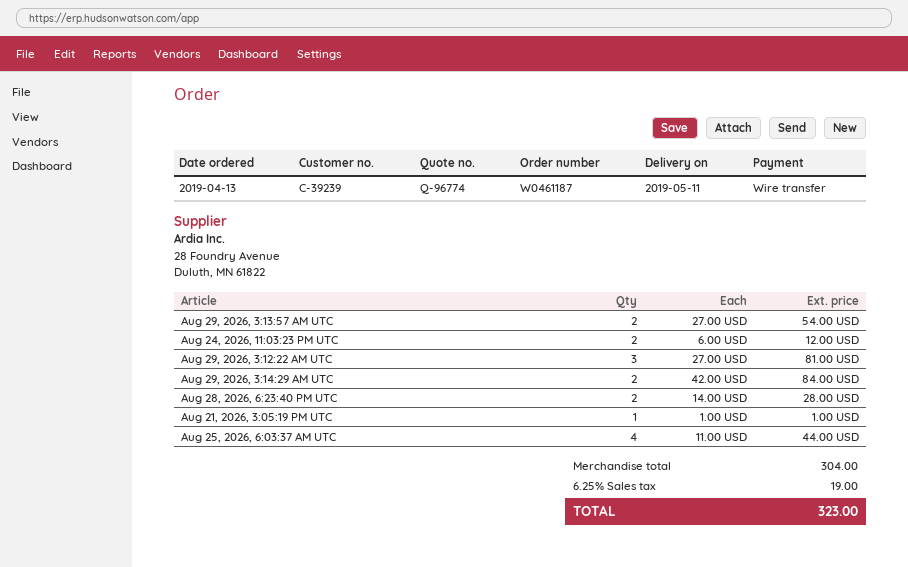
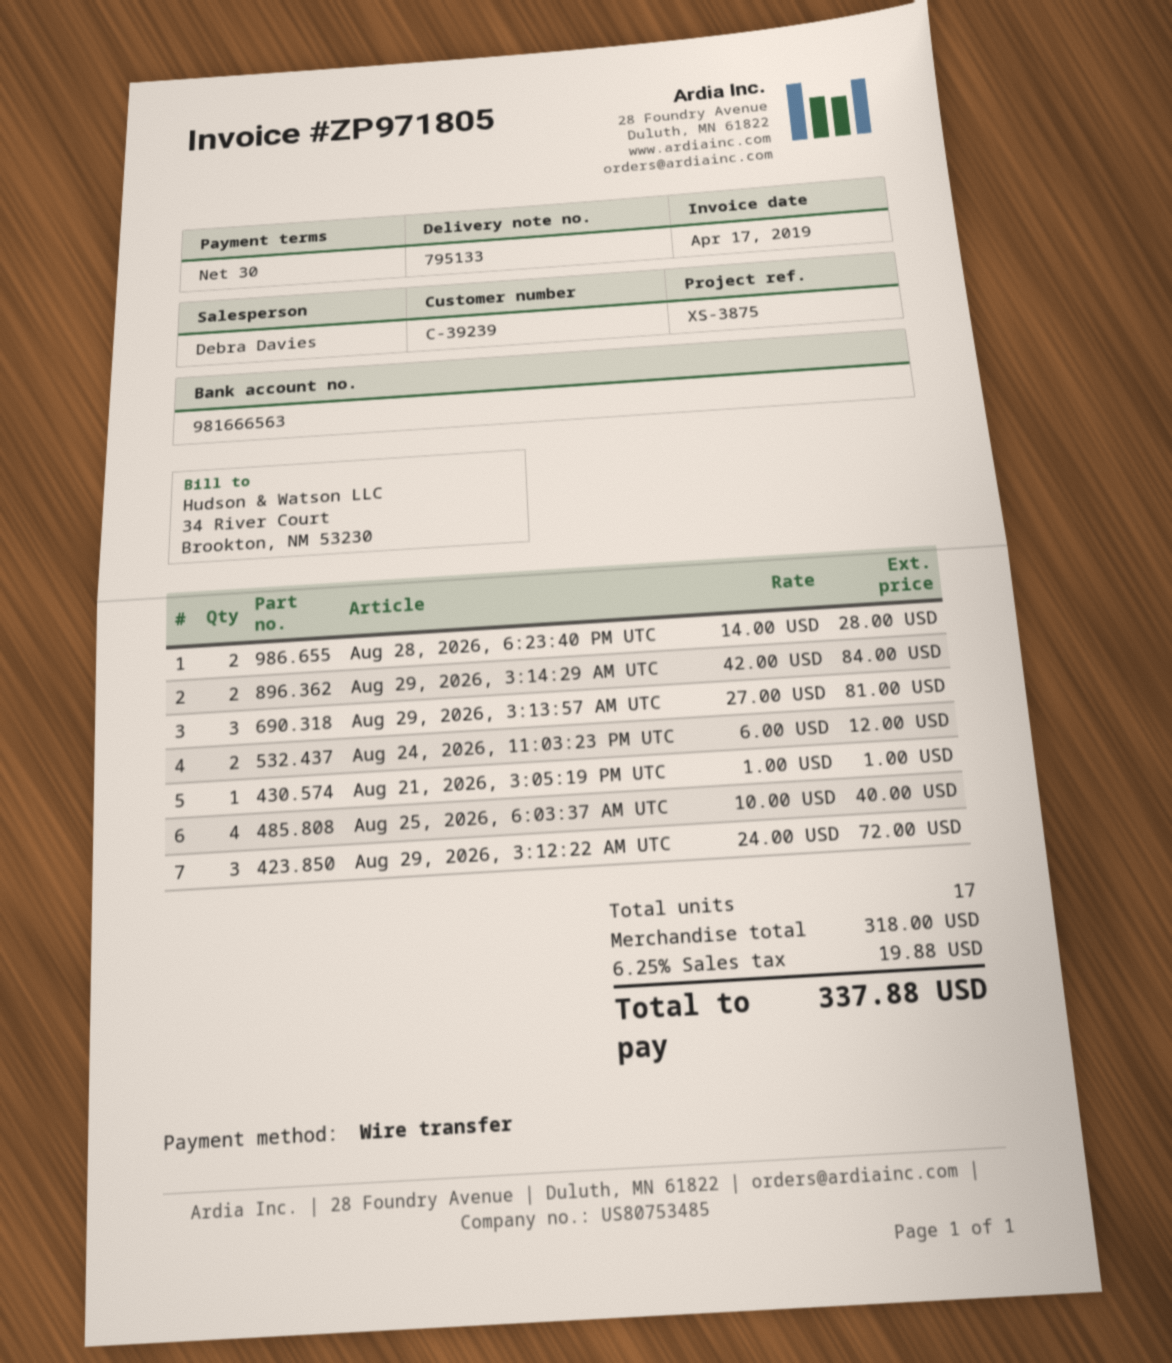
Aug 29, 2026, 3:13:57 AM UTC: 2 x 27.00 = 54.00 -> 3 x 27.00 = 81.00
Aug 29, 2026, 3:12:22 AM UTC: 3 x 27.00 = 81.00 -> 3 x 24.00 = 72.00
Aug 25, 2026, 6:03:37 AM UTC: 4 x 11.00 = 44.00 -> 4 x 10.00 = 40.00
subtotal: 304.00 -> 318.00
tax: 6.25% = 19.00 -> 6.25% = 19.88
total: 323.00 -> 337.88

